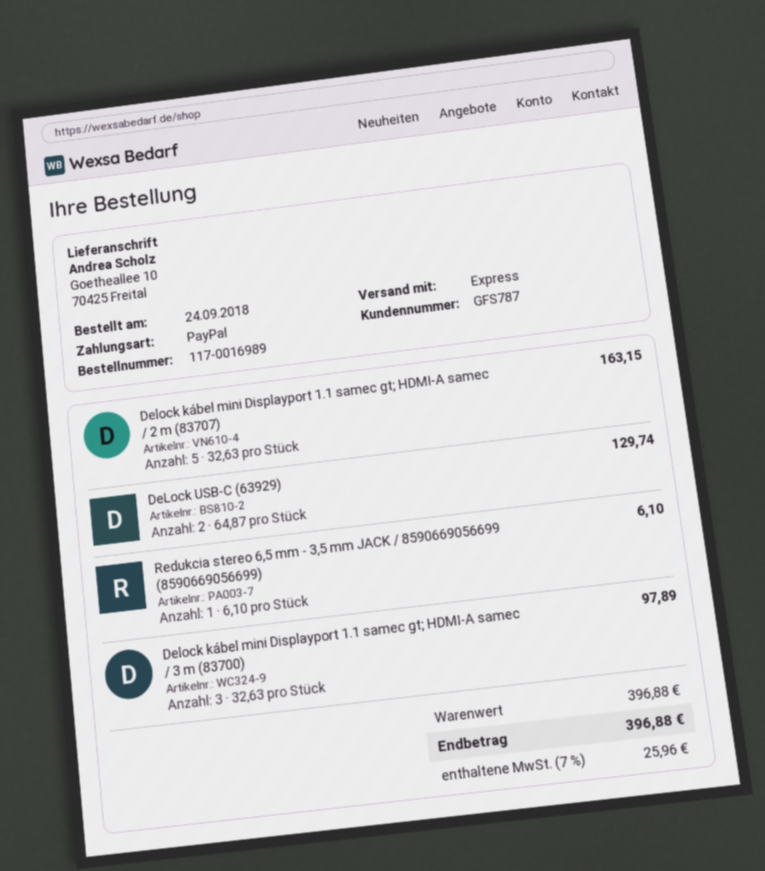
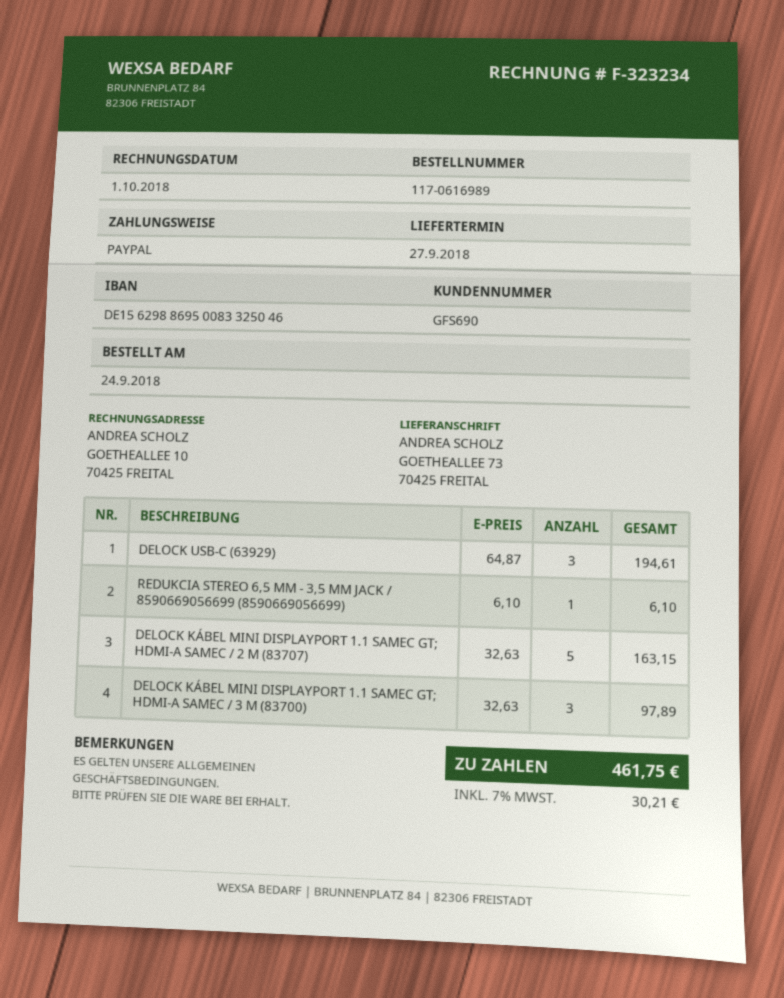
order number: 117-0016989 -> 117-0616989
customer number: GFS787 -> GFS690
ship to: Goetheallee 10, 70425 Freital -> GOETHEALLEE 73, 70425 FREITAL
DeLock USB-C (63929): 2 x 64.87 = 129.74 -> 3 x 64.87 = 194.61
tax: 7% = 25.96 -> 7% = 30.21
total: 396.88 -> 461.75

